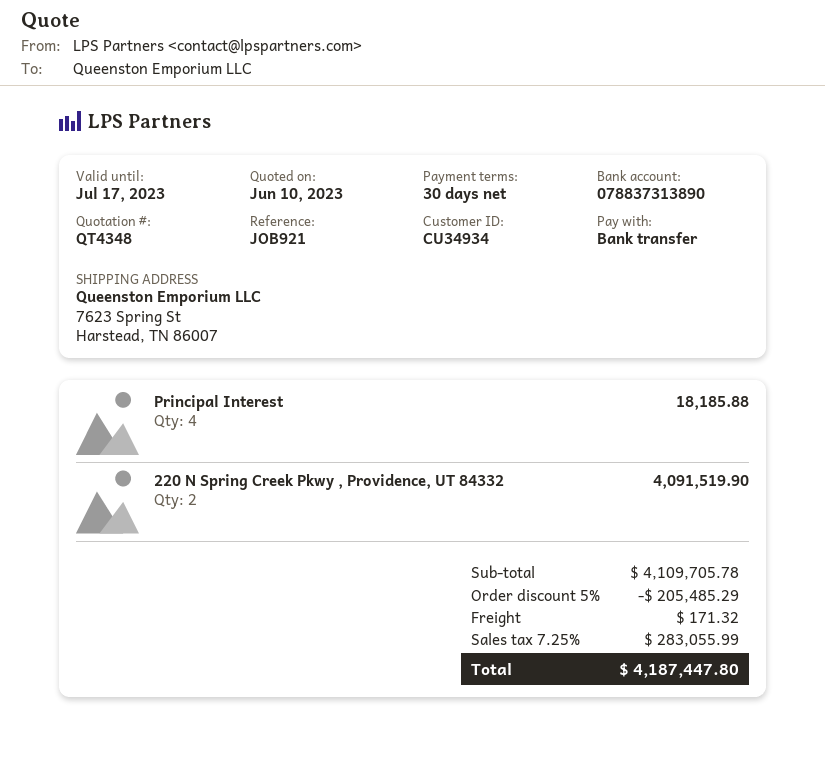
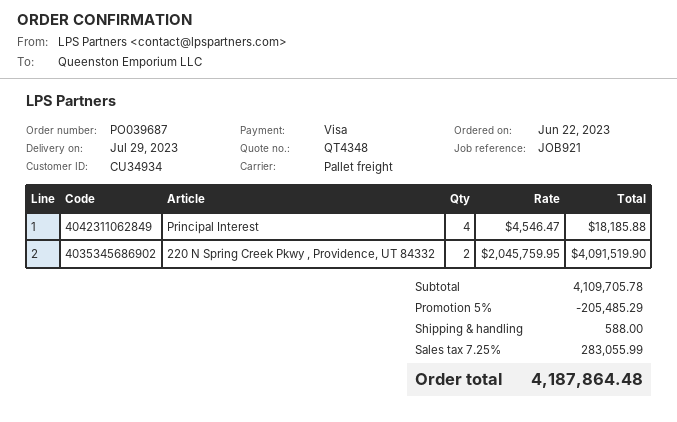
payment method: bank transfer -> Visa
shipping: 171.32 -> 588.00
total: 4187447.80 -> 4187864.48

